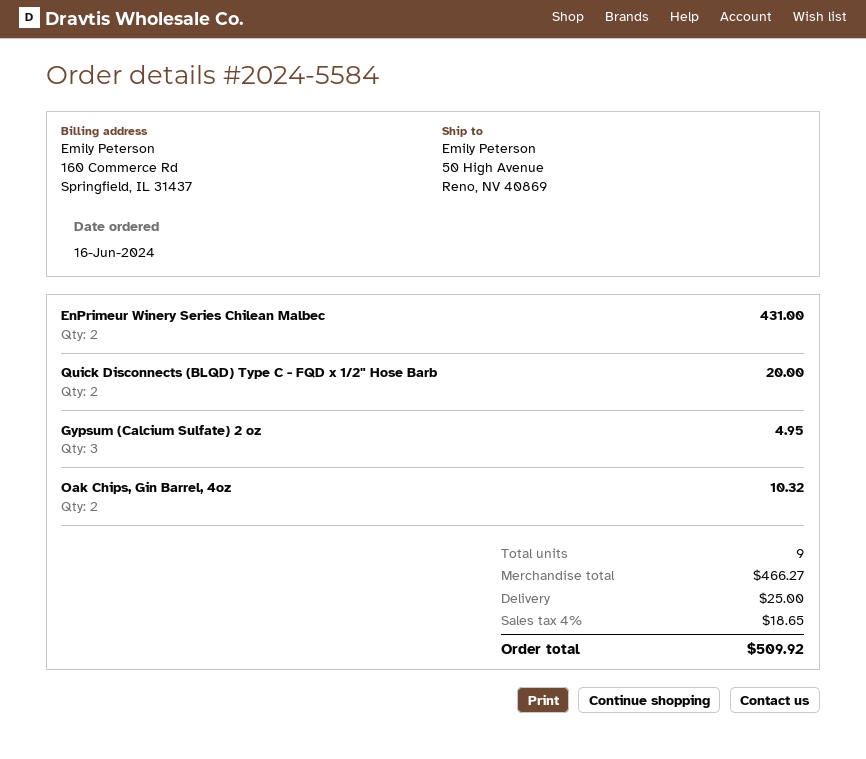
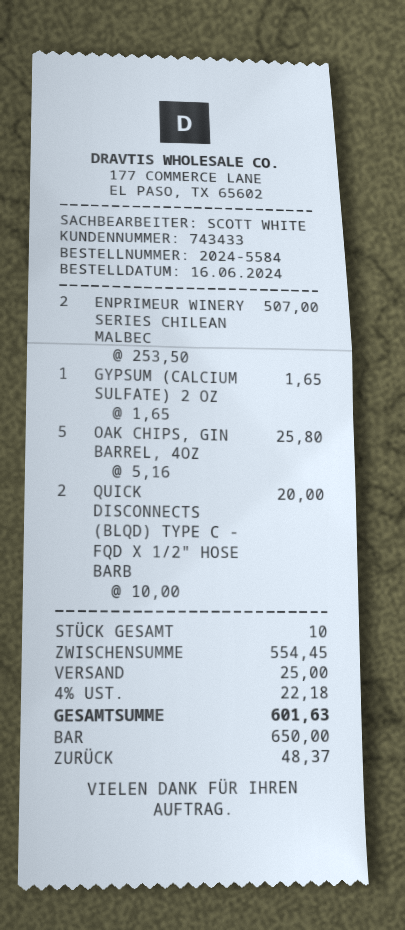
EnPrimeur Winery Series Chilean Malbec: 2 for 431.00 -> 2 for 507.00
Gypsum (Calcium Sulfate) 2 oz: 3 for 4.95 -> 1 for 1.65
Oak Chips, Gin Barrel, 4oz: 2 for 10.32 -> 5 for 25.80
total quantity: 9 -> 10
subtotal: 466.27 -> 554.45
tax: 4% = 18.65 -> 4% = 22.18
total: 509.92 -> 601.63

